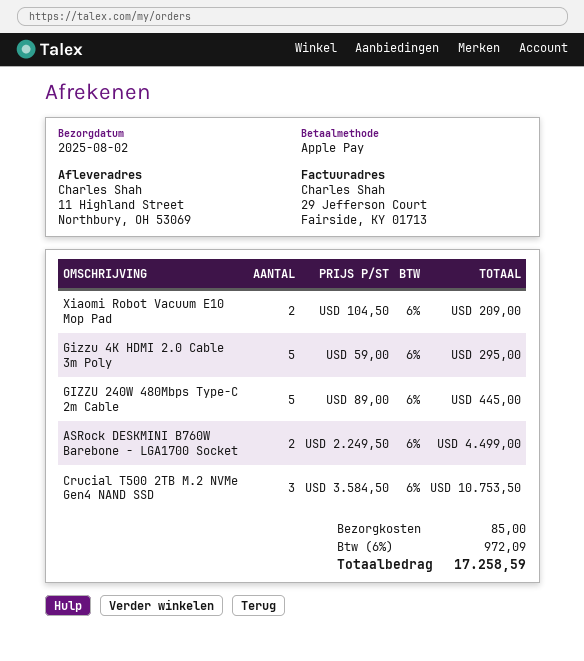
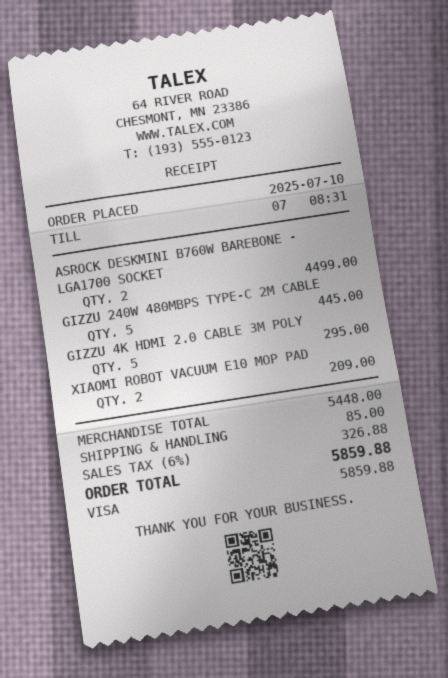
payment method: Apple Pay -> Visa
Crucial T500 2TB M.2 NVMe Gen4 NAND SSD: 3 for 10753.50 -> none
tax: 6% = 972.09 -> 6% = 326.88
total: 17258.59 -> 5859.88

